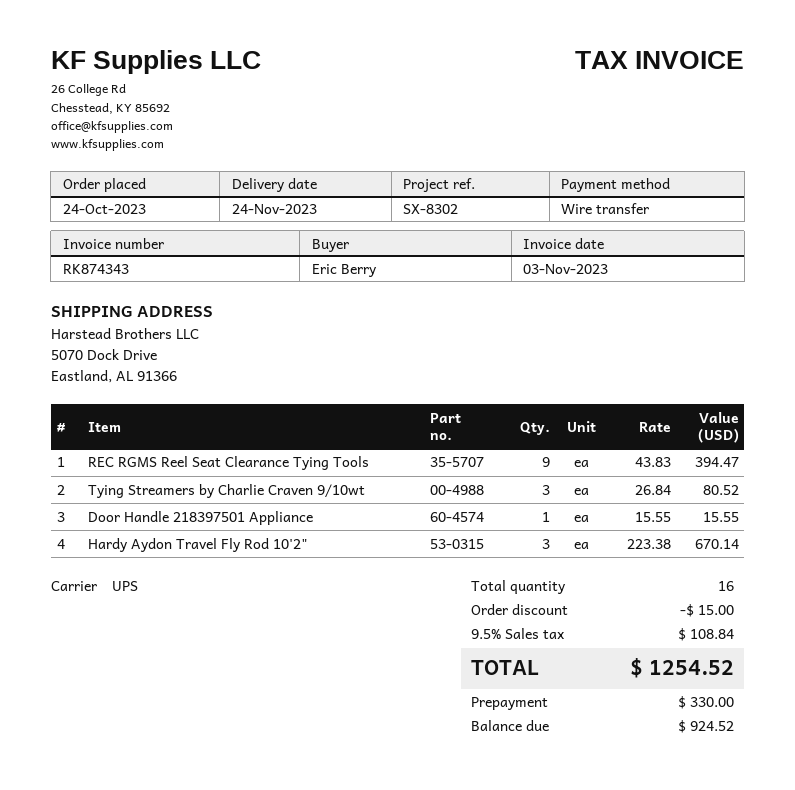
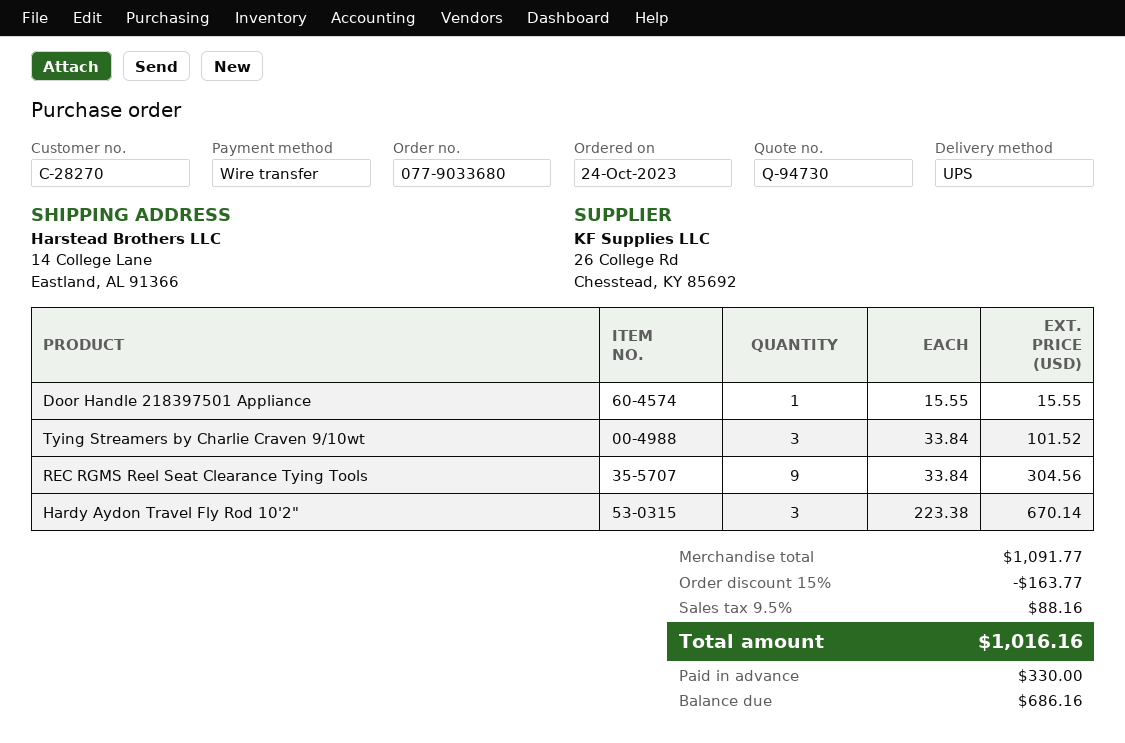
ship to: 5070 Dock Drive, Eastland, AL 91366 -> 14 College Lane, Eastland, AL 91366
REC RGMS Reel Seat Clearance Tying Tools: 9 x 43.83 = 394.47 -> 9 x 33.84 = 304.56
Tying Streamers by Charlie Craven 9/10wt: 3 x 26.84 = 80.52 -> 3 x 33.84 = 101.52
discount: 15.00 -> 163.77
tax: 9.5% = 108.84 -> 9.5% = 88.16
total: 1254.52 -> 1016.16
balance: 924.52 -> 686.16

